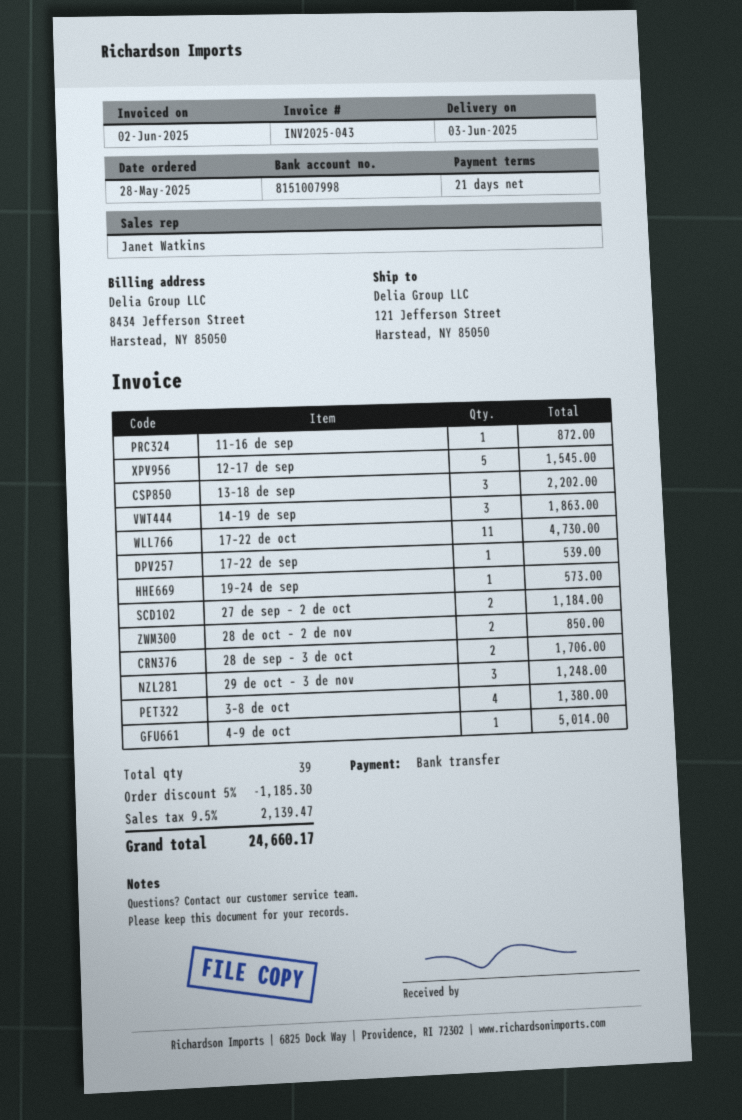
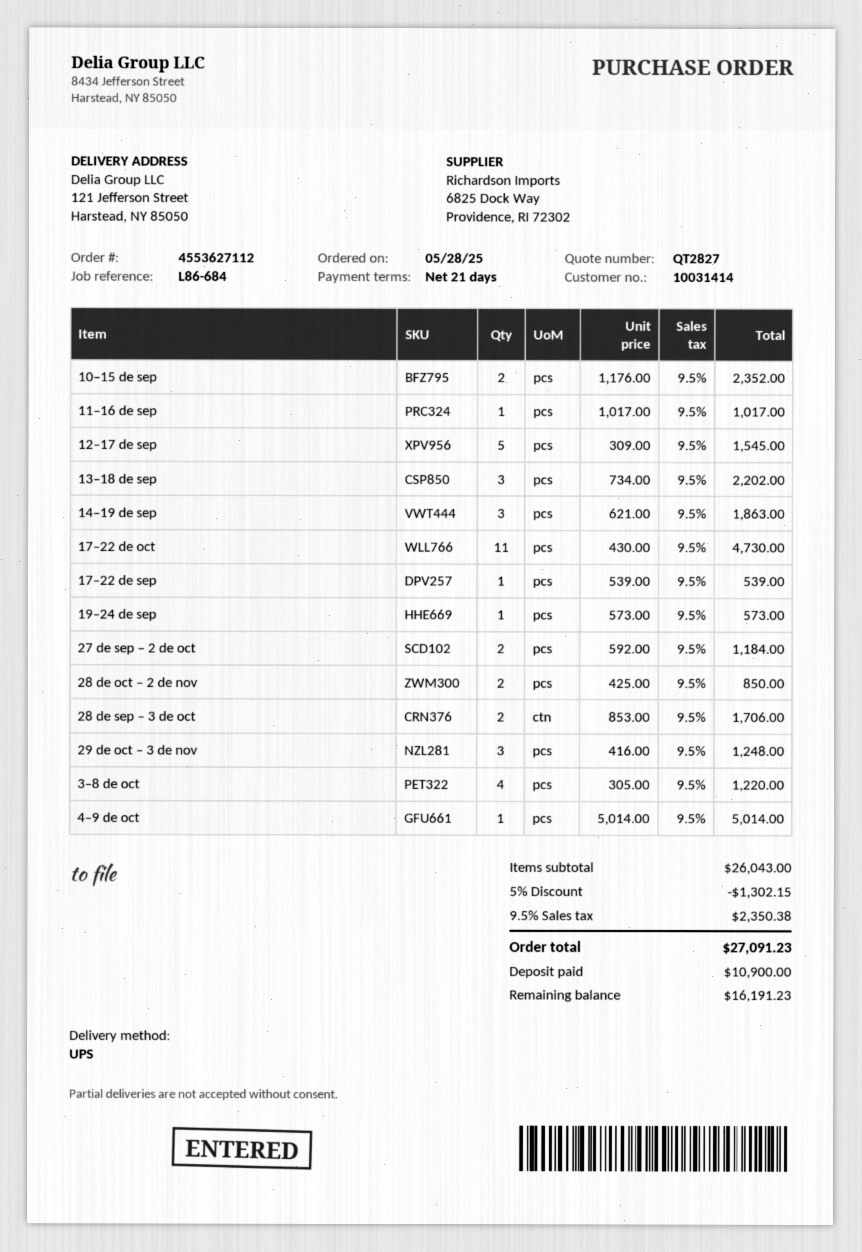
11–16 de sep: 1 for 872.00 -> 1 for 1017.00
3–8 de oct: 4 for 1380.00 -> 4 for 1220.00
10–15 de sep: none -> 2 for 2352.00
discount: 5% = 1185.30 -> 5% = 1302.15
tax: 9.5% = 2139.47 -> 9.5% = 2350.38
total: 24660.17 -> 27091.23

